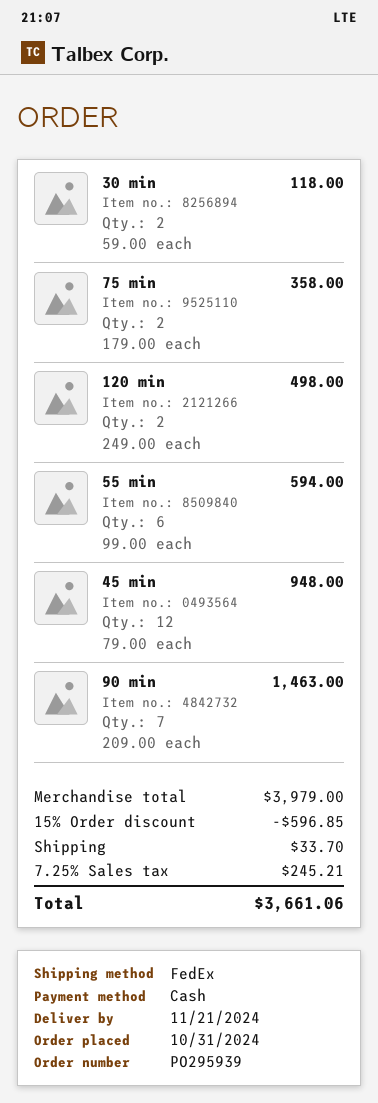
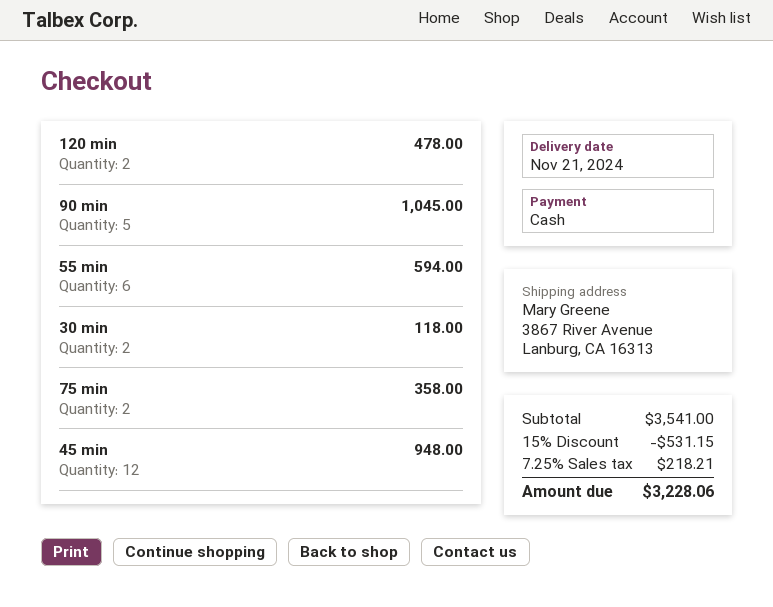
120 min: 2 for 498.00 -> 2 for 478.00
90 min: 7 for 1463.00 -> 5 for 1045.00
subtotal: 3979.00 -> 3541.00
discount: 15% = 596.85 -> 15% = 531.15
shipping: 33.70 -> none
tax: 7.25% = 245.21 -> 7.25% = 218.21
total: 3661.06 -> 3228.06

